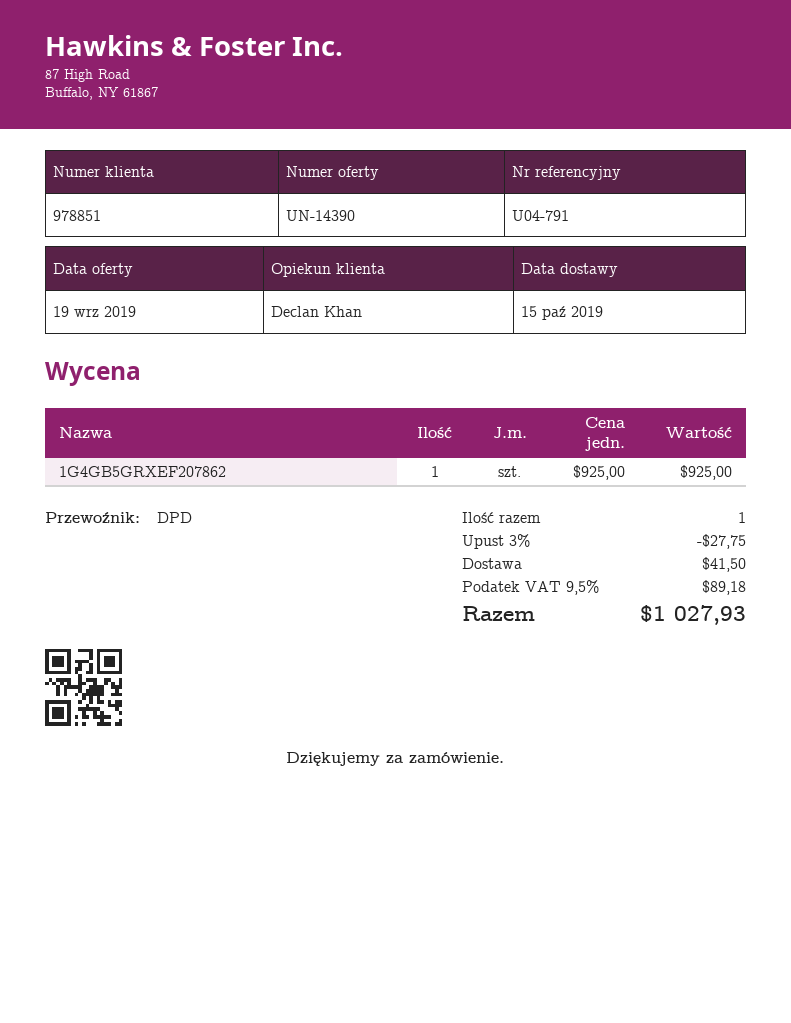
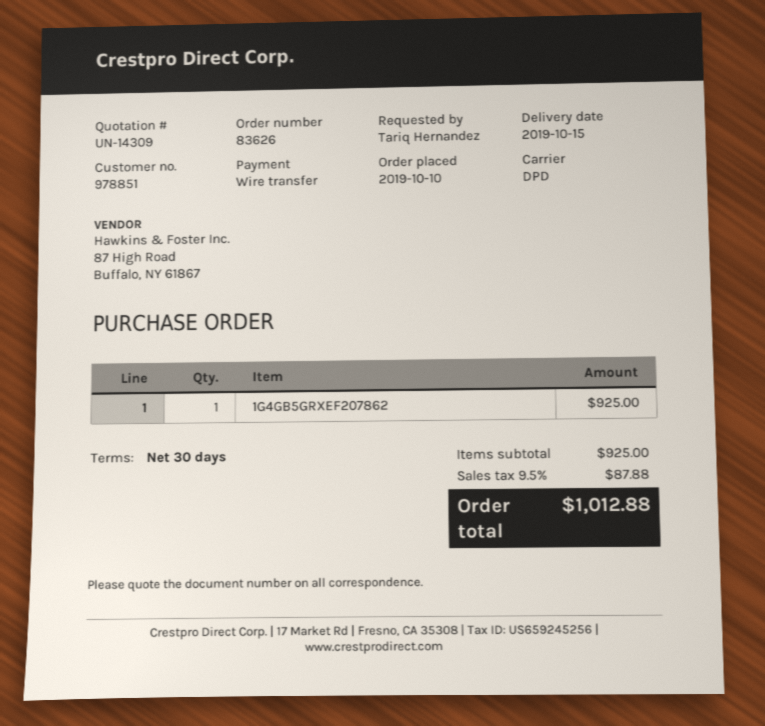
quote number: UN-14390 -> UN-14309
discount: 3% = 27.75 -> none
shipping: 41.50 -> none
tax: 9.5% = 89.18 -> 9.5% = 87.88
total: 1027.93 -> 1012.88

